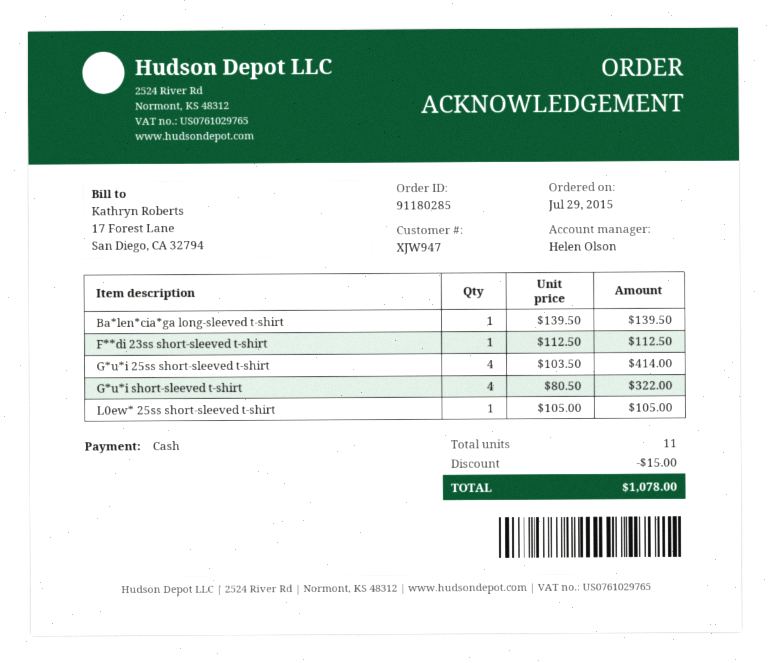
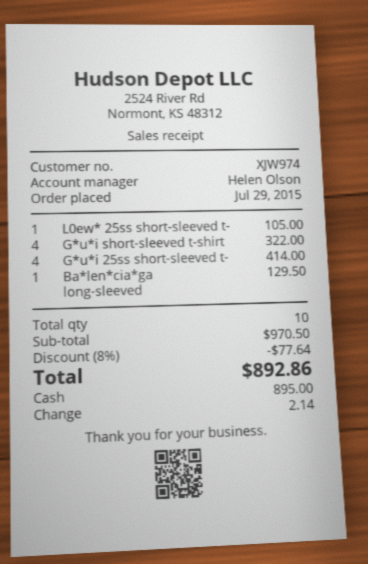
customer number: XJW947 -> XJW974
Ba*len*cia*ga long-sleeved t-shirt: 1 for 139.50 -> 1 for 129.50
F**di 23ss short-sleeved t-shirt: 1 for 112.50 -> none
total quantity: 11 -> 10
discount: 15.00 -> 77.64
total: 1078.00 -> 892.86

